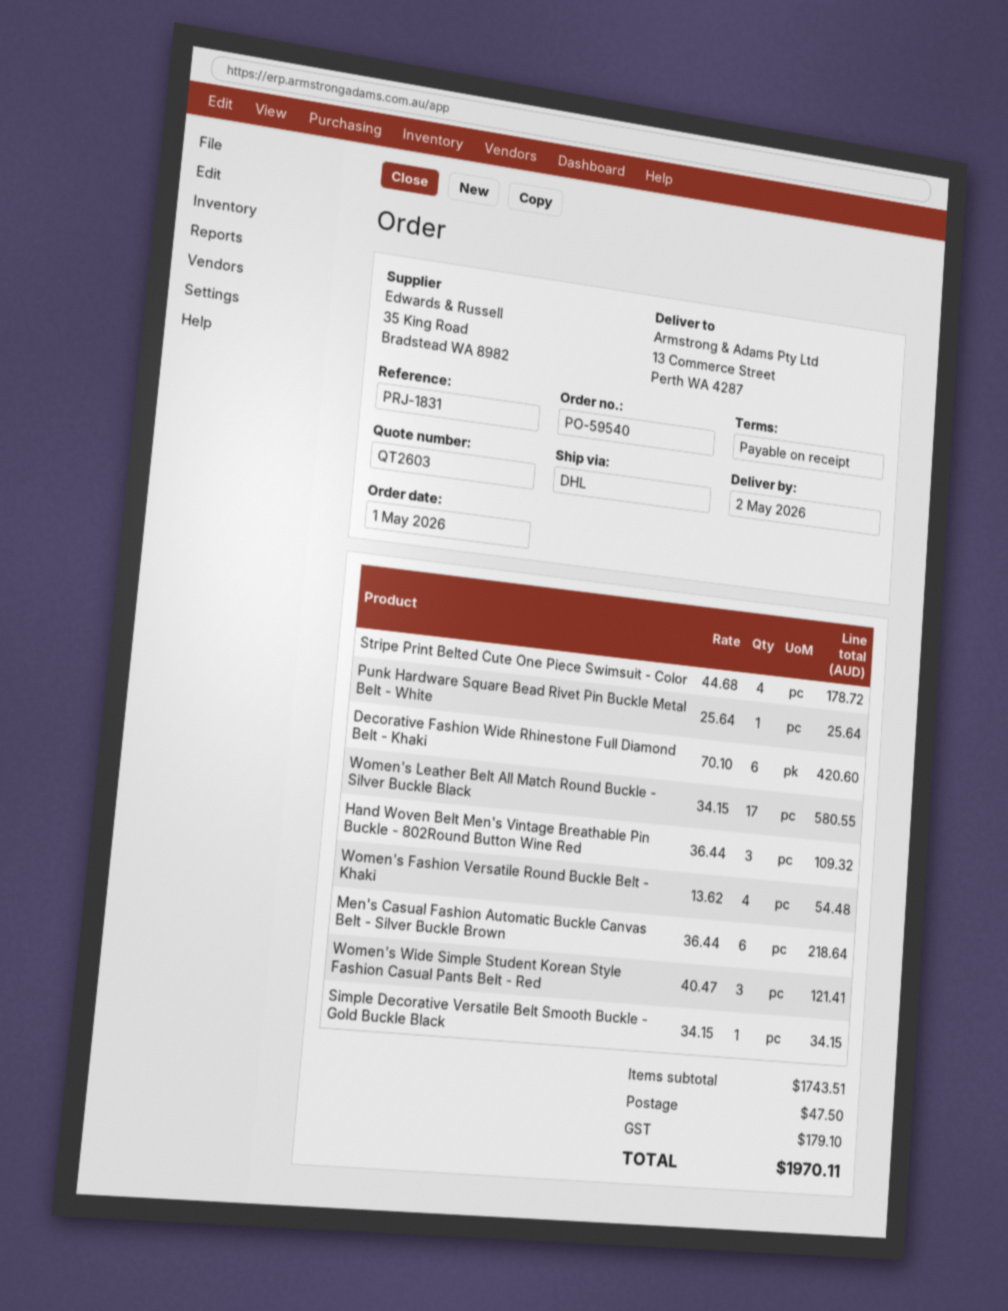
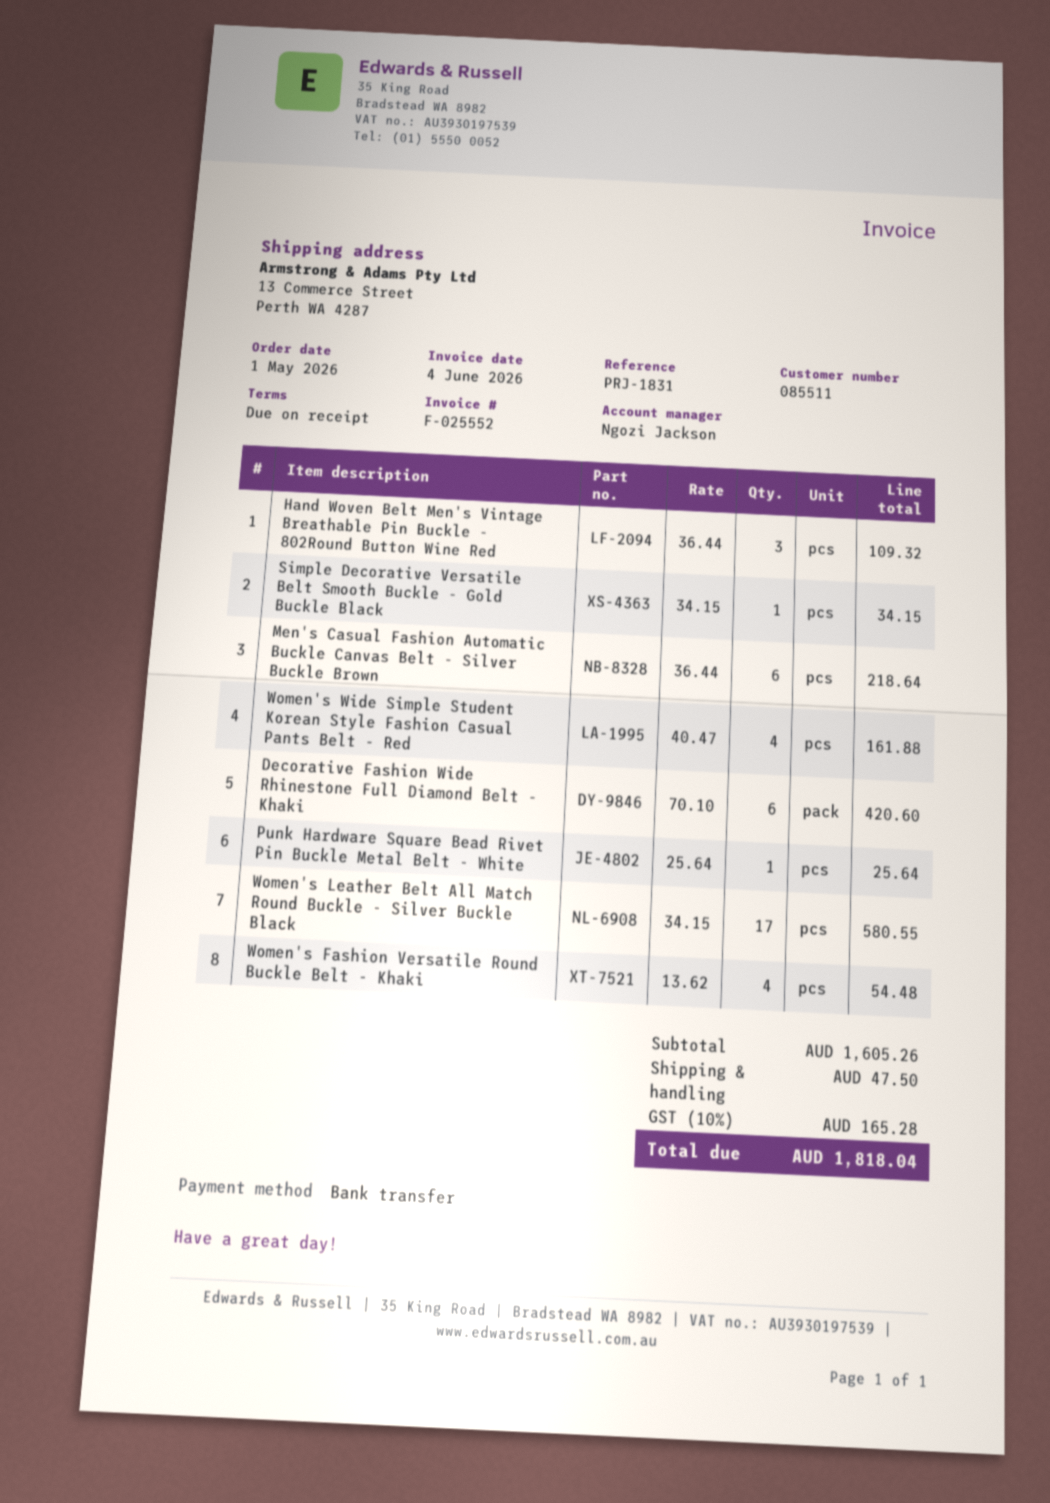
Stripe Print Belted Cute One Piece Swimsuit - Color: 4 x 44.68 = 178.72 -> none
Women's Wide Simple Student Korean Style Fashion Casual Pants Belt - Red: 3 x 40.47 = 121.41 -> 4 x 40.47 = 161.88
subtotal: 1743.51 -> 1605.26
tax: 179.10 -> 165.28
total: 1970.11 -> 1818.04

